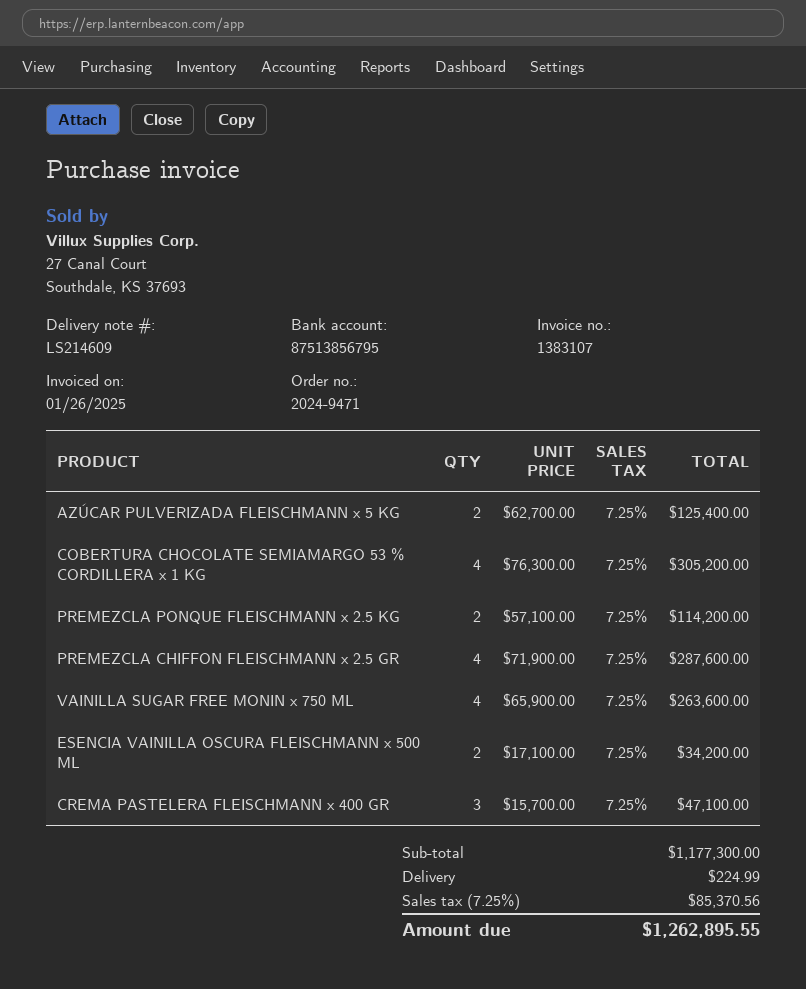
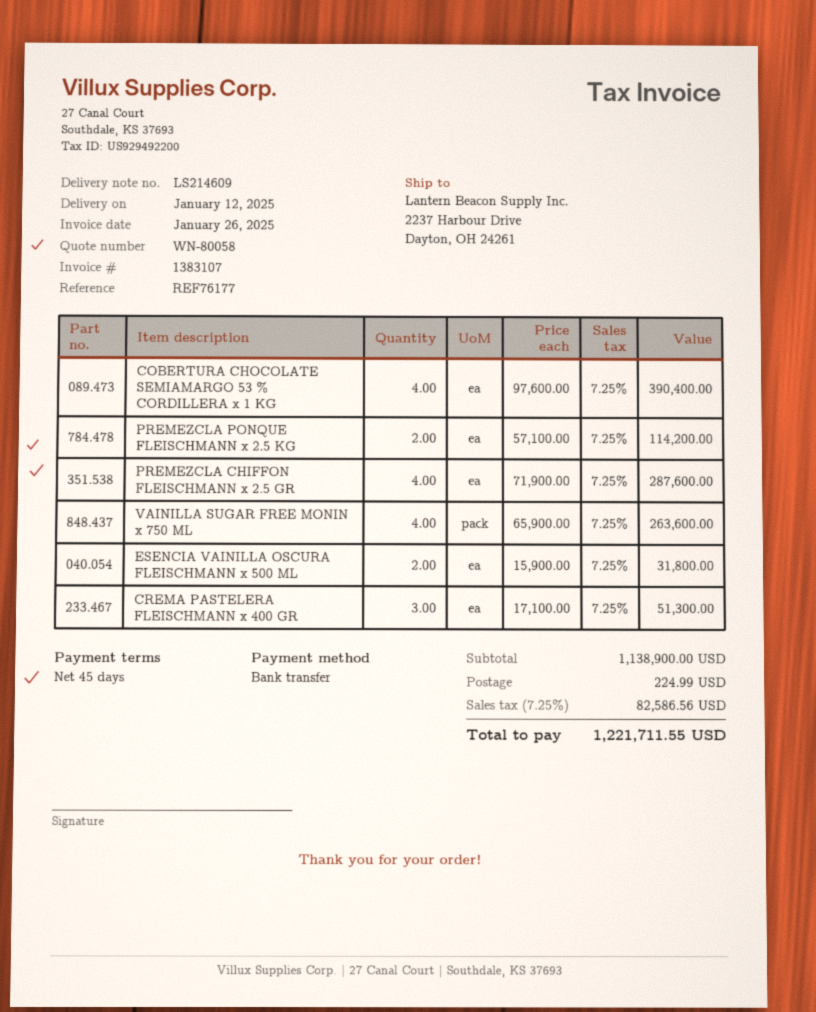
AZÚCAR PULVERIZADA FLEISCHMANN x 5 KG: 2 x 62700.00 = 125400.00 -> none
COBERTURA CHOCOLATE SEMIAMARGO 53 % CORDILLERA x 1 KG: 4 x 76300.00 = 305200.00 -> 4 x 97600.00 = 390400.00
ESENCIA VAINILLA OSCURA FLEISCHMANN x 500 ML: 2 x 17100.00 = 34200.00 -> 2 x 15900.00 = 31800.00
CREMA PASTELERA FLEISCHMANN x 400 GR: 3 x 15700.00 = 47100.00 -> 3 x 17100.00 = 51300.00
subtotal: 1177300.00 -> 1138900.00
tax: 7.25% = 85370.56 -> 7.25% = 82586.56
total: 1262895.55 -> 1221711.55

